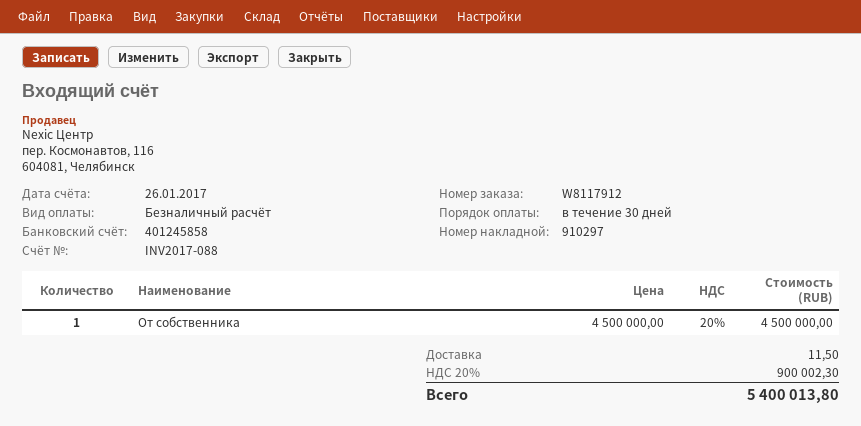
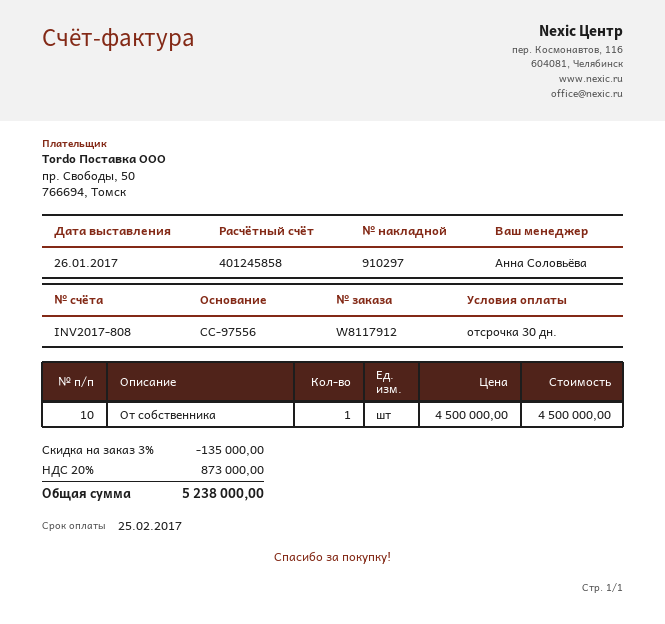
invoice number: INV2017-088 -> INV2017-808
discount: none -> 3% = 135000.00
shipping: 11.50 -> none
tax: 20% = 900002.30 -> 20% = 873000.00
total: 5400013.80 -> 5238000.00

